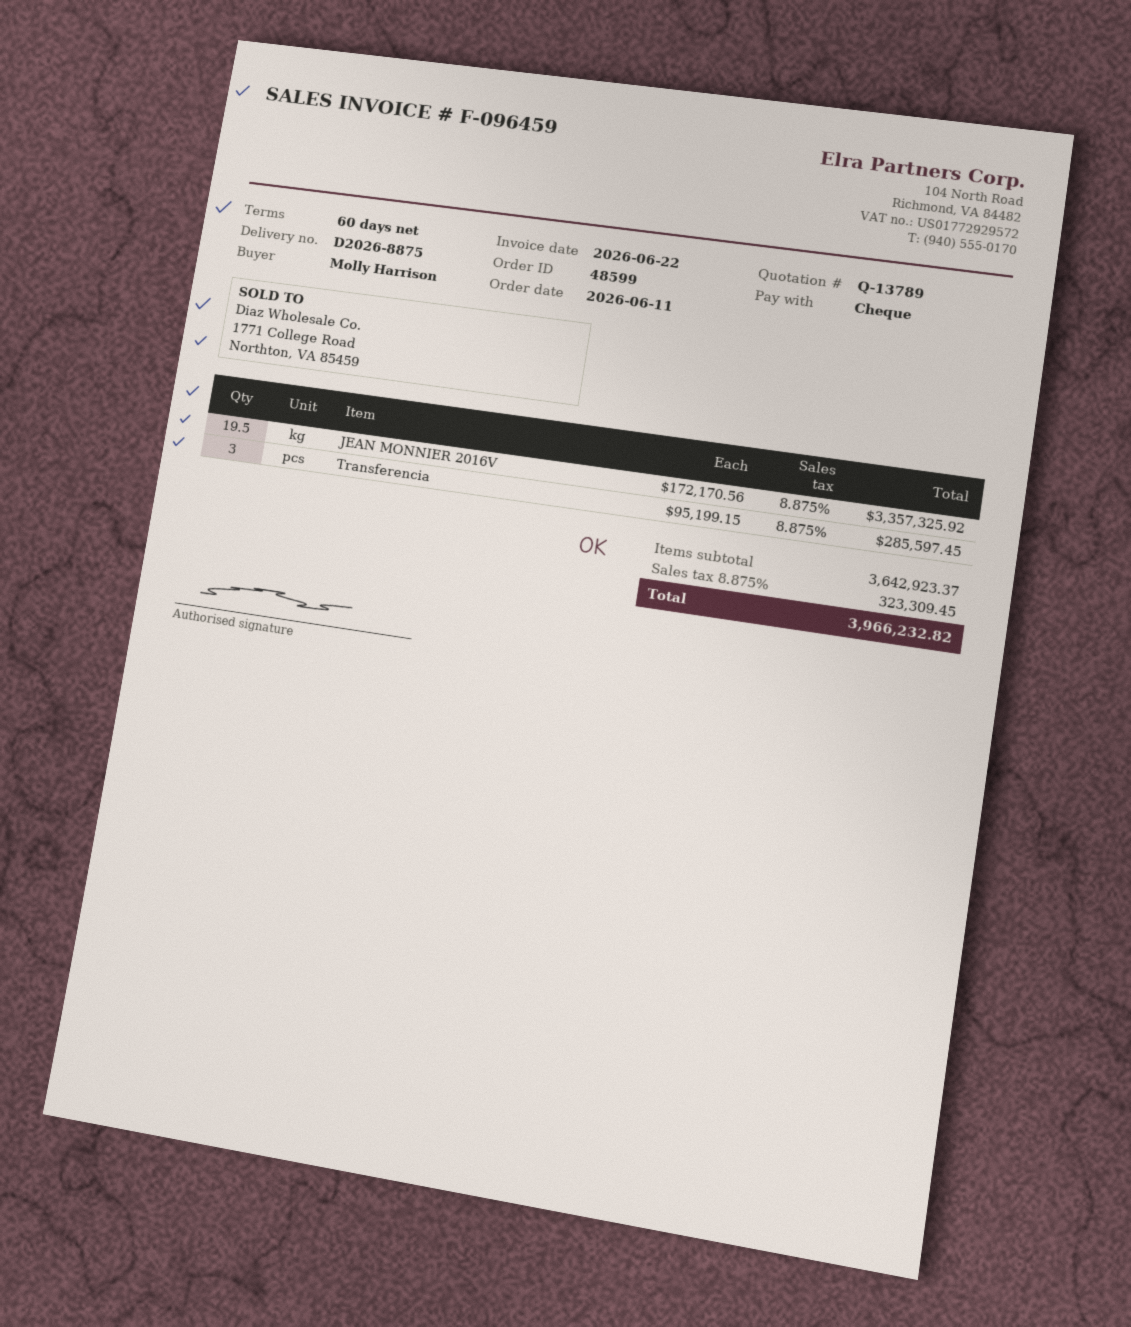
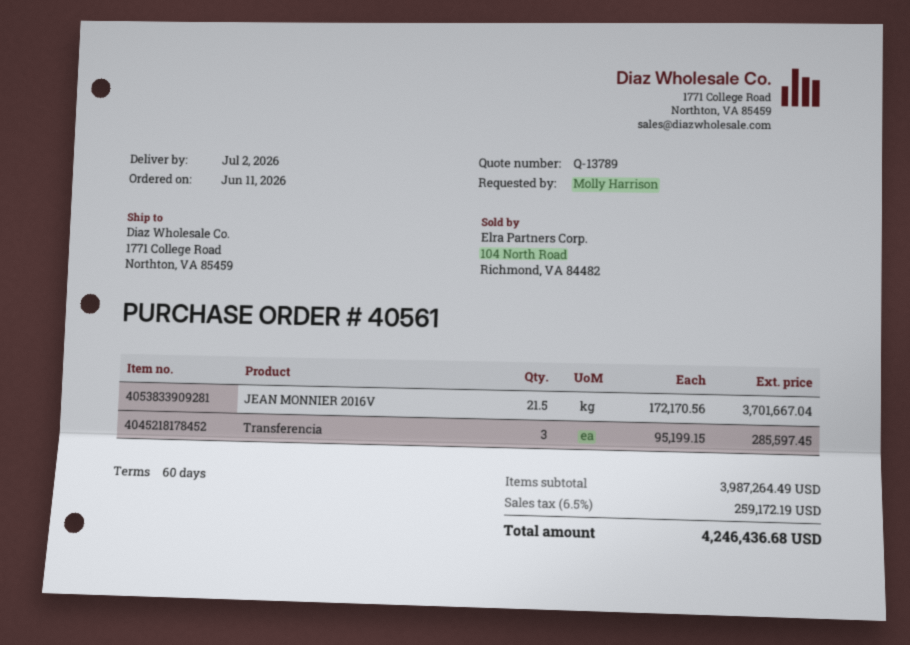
order number: 48599 -> 40561
JEAN MONNIER 2016V: 19.5 x 172170.56 = 3357325.92 -> 21.5 x 172170.56 = 3701667.04
subtotal: 3642923.37 -> 3987264.49
tax: 8.875% = 323309.45 -> 6.5% = 259172.19
total: 3966232.82 -> 4246436.68

